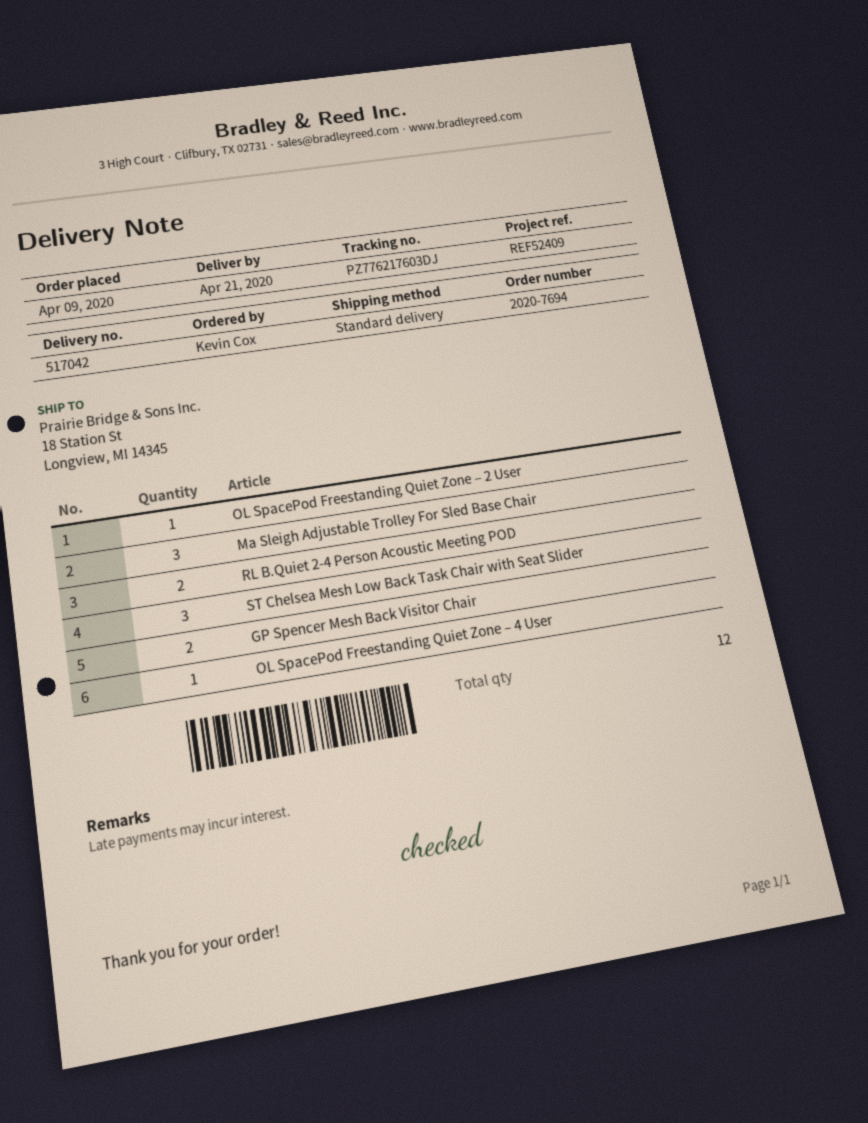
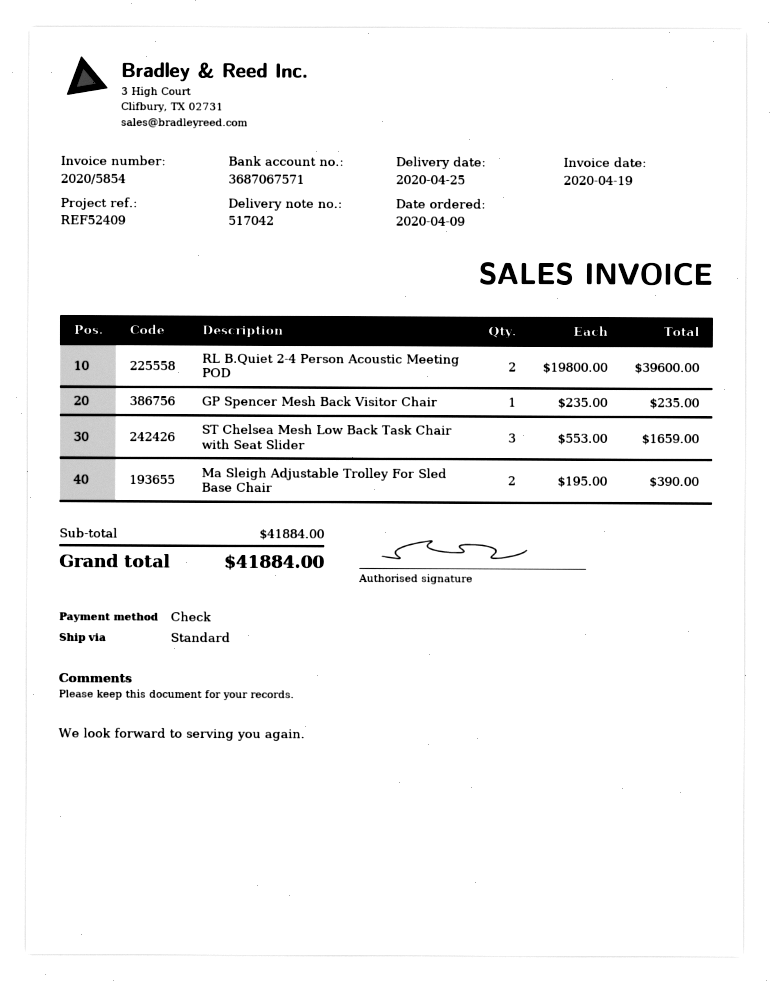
delivery date: 2020-04-21 -> 2020-04-25
OL SpacePod Freestanding Quiet Zone – 2 User: 1 -> none
Ma Sleigh Adjustable Trolley For Sled Base Chair: 3 -> 2
GP Spencer Mesh Back Visitor Chair: 2 -> 1
OL SpacePod Freestanding Quiet Zone – 4 User: 1 -> none

